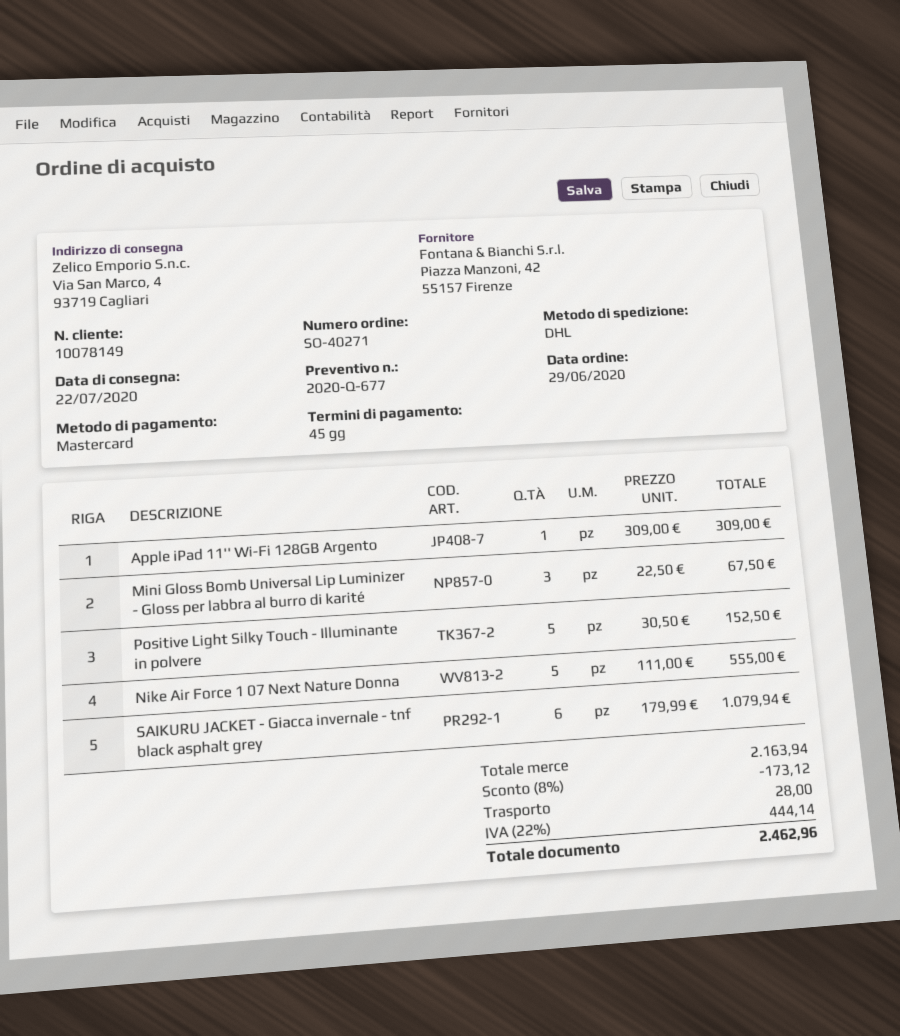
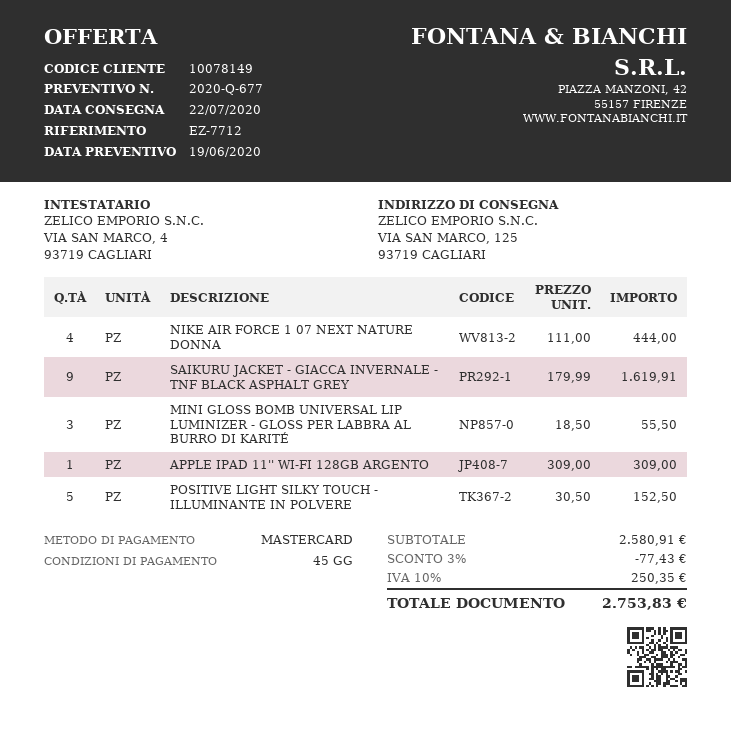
ship to: Via San Marco, 4, 93719 Cagliari -> VIA SAN MARCO, 125, 93719 CAGLIARI
Mini Gloss Bomb Universal Lip Luminizer - Gloss per labbra al burro di karité: 3 x 22.50 = 67.50 -> 3 x 18.50 = 55.50
Nike Air Force 1 07 Next Nature Donna: 5 x 111.00 = 555.00 -> 4 x 111.00 = 444.00
SAIKURU JACKET - Giacca invernale - tnf black asphalt grey: 6 x 179.99 = 1079.94 -> 9 x 179.99 = 1619.91
subtotal: 2163.94 -> 2580.91
discount: 8% = 173.12 -> 3% = 77.43
shipping: 28.00 -> none
tax: 22% = 444.14 -> 10% = 250.35
total: 2462.96 -> 2753.83

